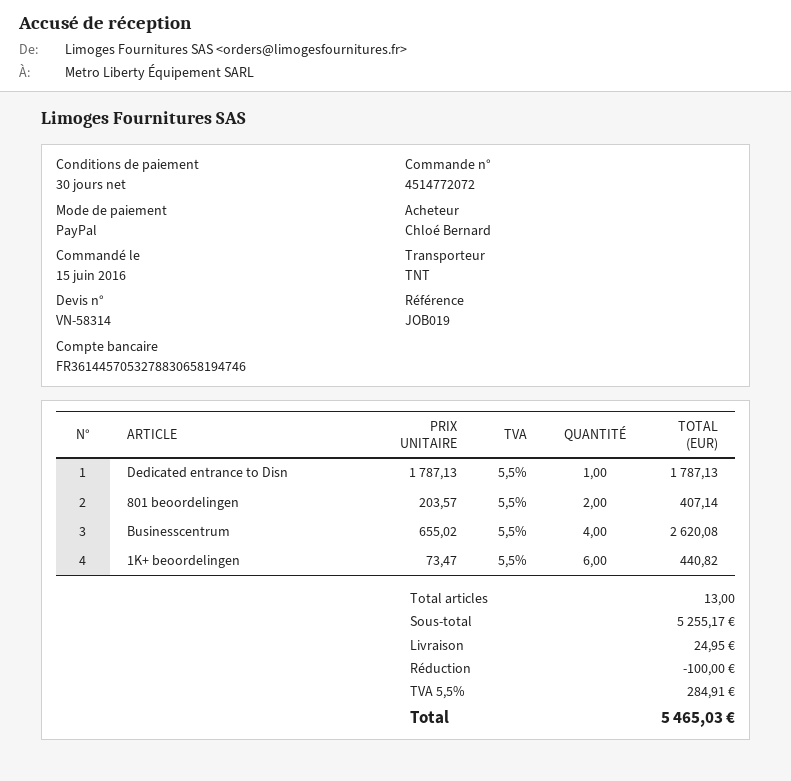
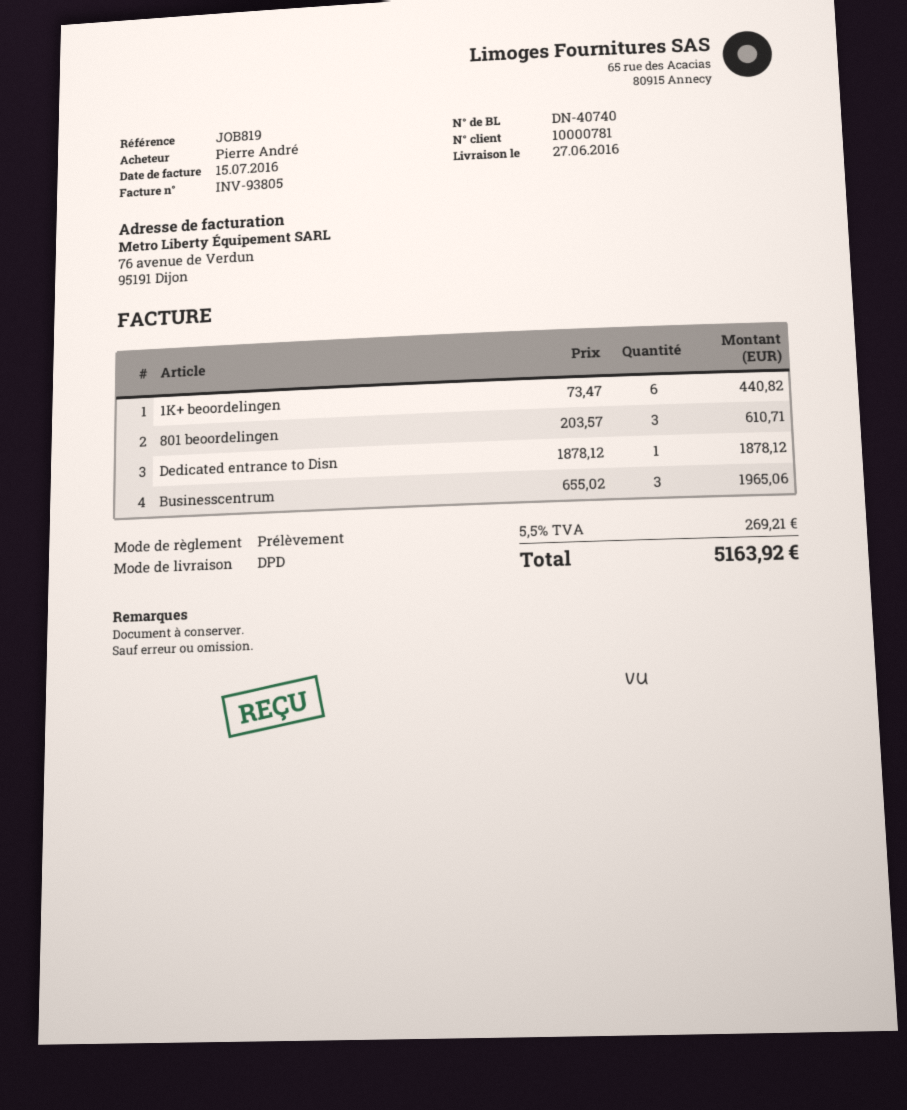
reference: JOB019 -> JOB819
ordered by: Chloé Bernard -> Pierre André
payment method: PayPal -> direct debit
shipping method: TNT -> DPD
Dedicated entrance to Disn: 1 x 1787.13 = 1787.13 -> 1 x 1878.12 = 1878.12
801 beoordelingen: 2 x 203.57 = 407.14 -> 3 x 203.57 = 610.71
Businesscentrum: 4 x 655.02 = 2620.08 -> 3 x 655.02 = 1965.06
discount: 100.00 -> none
shipping: 24.95 -> none
tax: 5.5% = 284.91 -> 5.5% = 269.21
total: 5465.03 -> 5163.92

